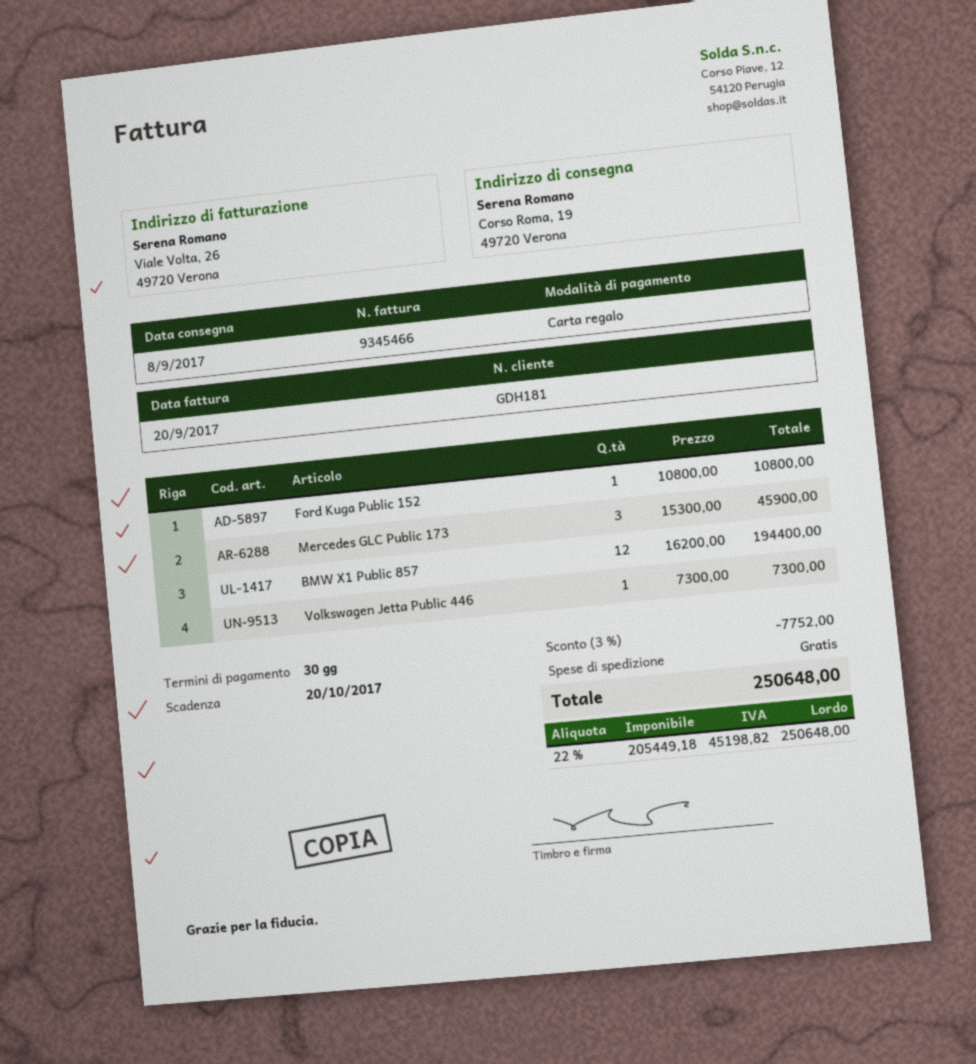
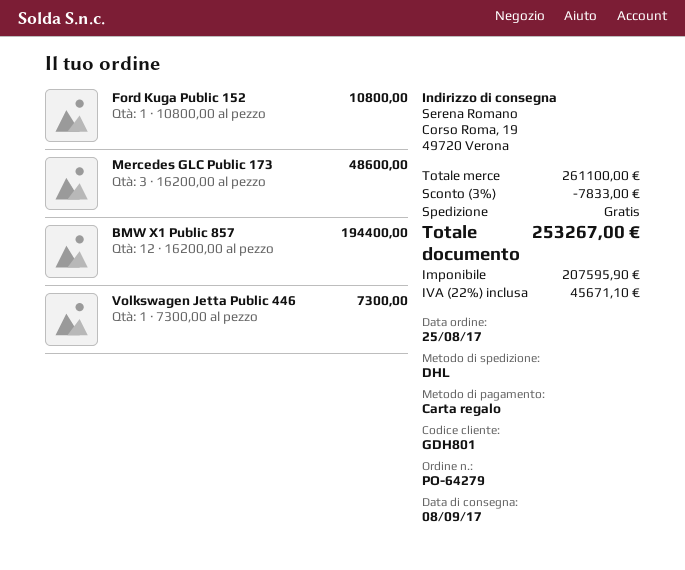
customer number: GDH181 -> GDH801
Mercedes GLC Public 173: 3 x 15300.00 = 45900.00 -> 3 x 16200.00 = 48600.00
discount: 3% = 7752.00 -> 3% = 7833.00
net: 205449.18 -> 207595.90
tax: 22% = 45198.82 -> 22% = 45671.10
total: 250648.00 -> 253267.00

